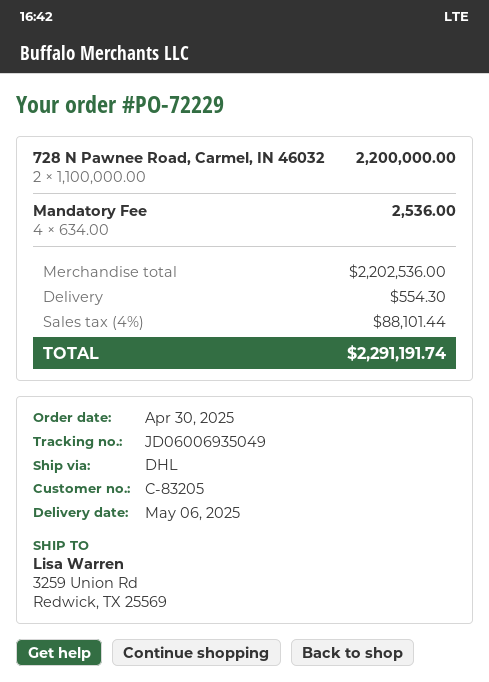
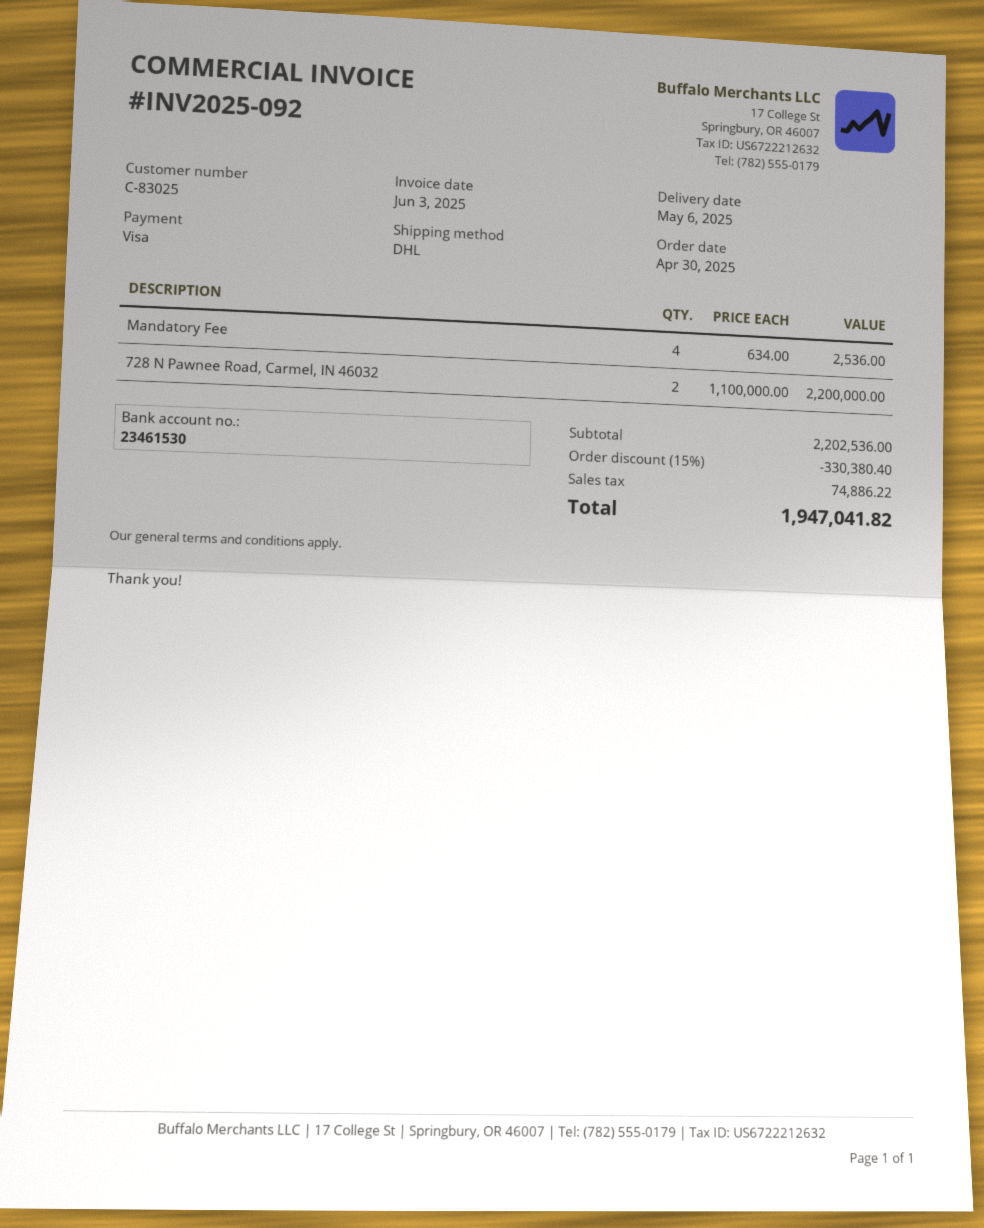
customer number: C-83205 -> C-83025
discount: none -> 15% = 330380.40
shipping: 554.30 -> none
tax: 88101.44 -> 74886.22
total: 2291191.74 -> 1947041.82

